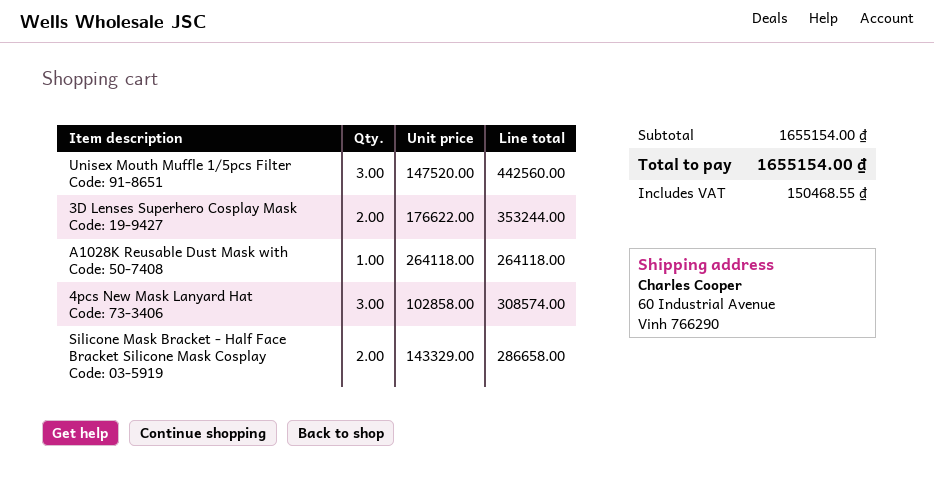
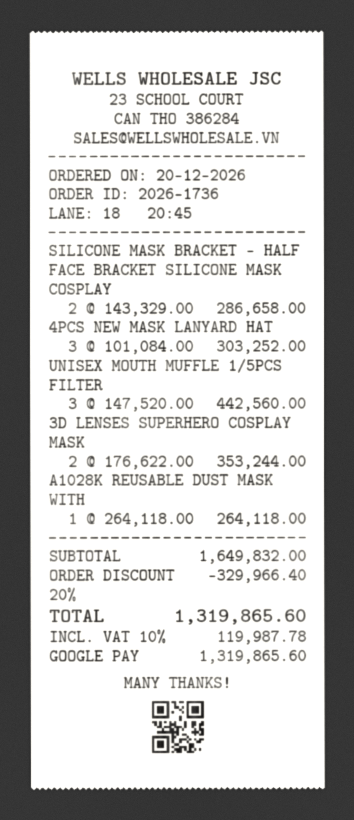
4pcs New Mask Lanyard Hat: 3 x 102858.00 = 308574.00 -> 3 x 101084.00 = 303252.00
subtotal: 1655154.00 -> 1649832.00
discount: none -> 20% = 329966.40
tax: 150468.55 -> 119987.78
total: 1655154.00 -> 1319865.60

